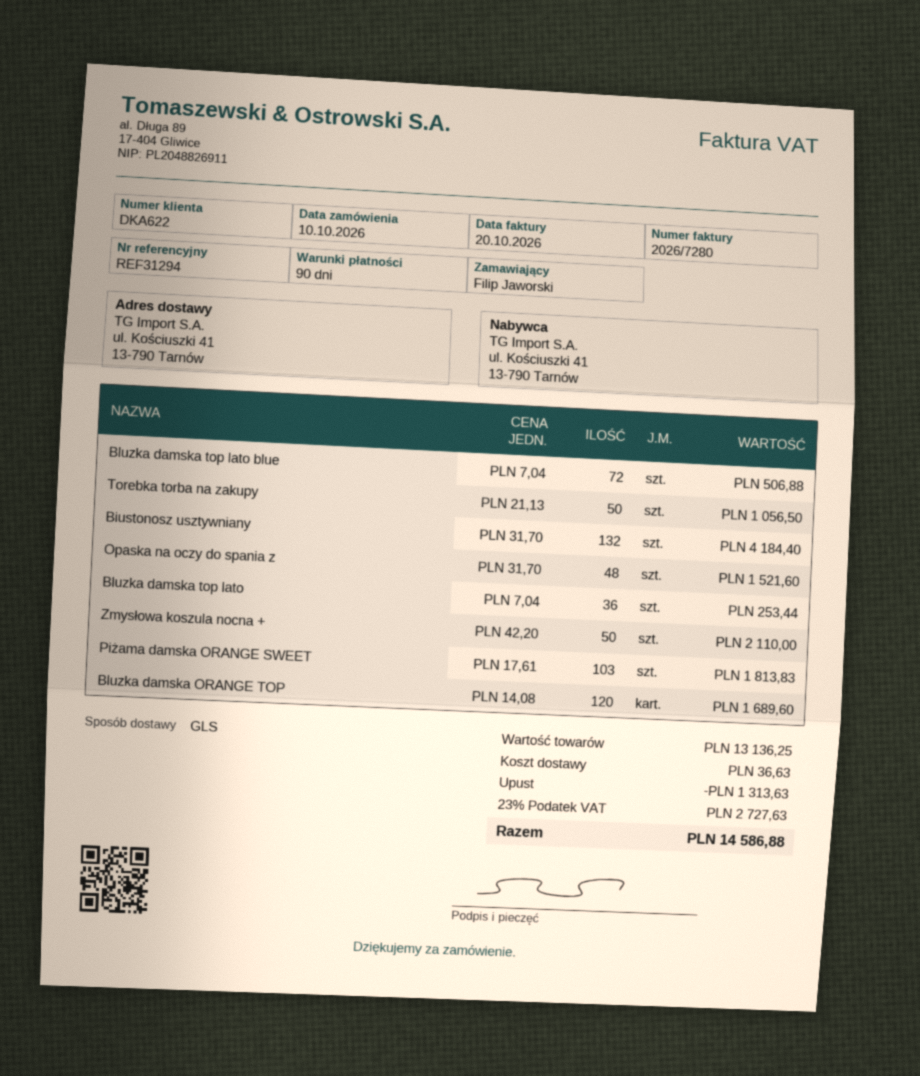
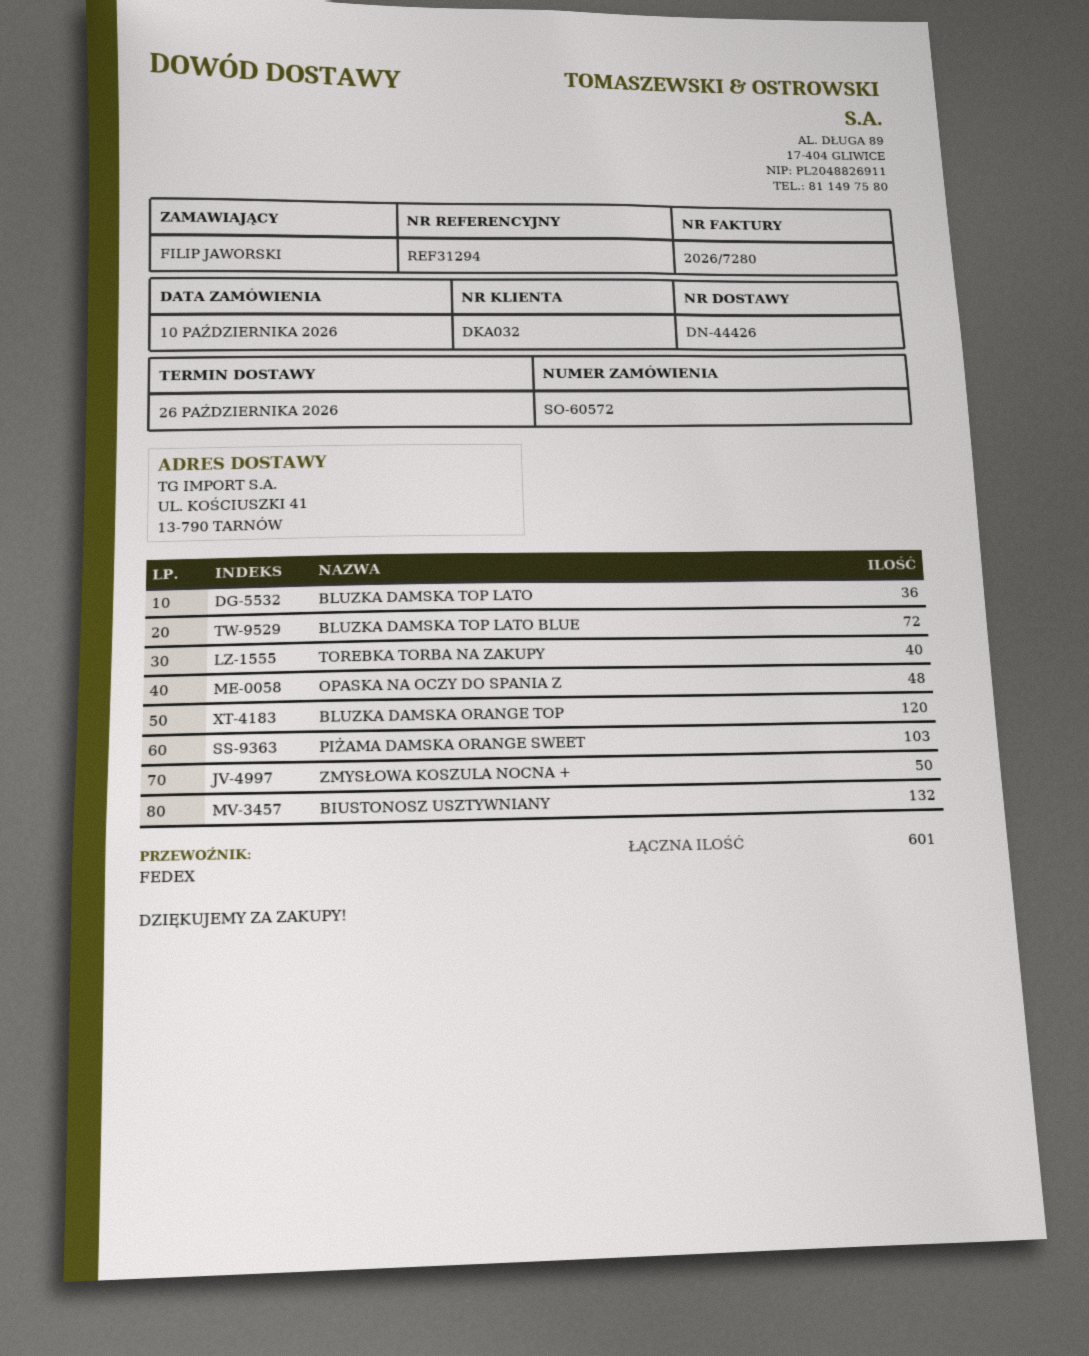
customer number: DKA622 -> DKA032
shipping method: GLS -> FedEx
Torebka torba na zakupy: 50 -> 40

